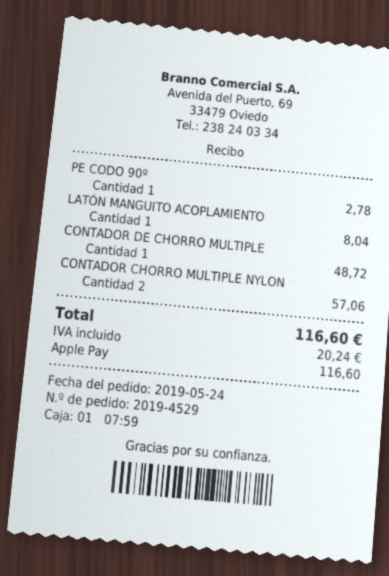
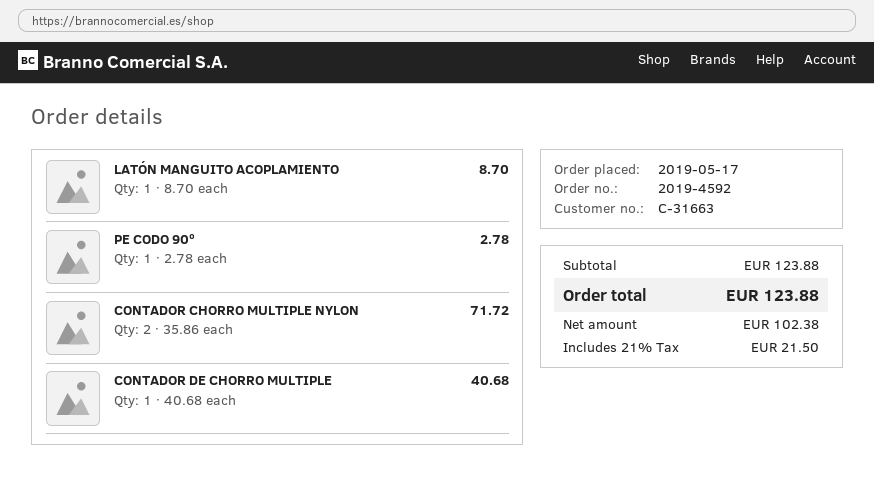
order number: 2019-4529 -> 2019-4592
order date: 2019-05-24 -> 2019-05-17
LATÓN MANGUITO ACOPLAMIENTO: 1 for 8.04 -> 1 for 8.70
CONTADOR DE CHORRO MULTIPLE: 1 for 48.72 -> 1 for 40.68
CONTADOR CHORRO MULTIPLE NYLON: 2 for 57.06 -> 2 for 71.72
tax: 20.24 -> 21.50
total: 116.60 -> 123.88

